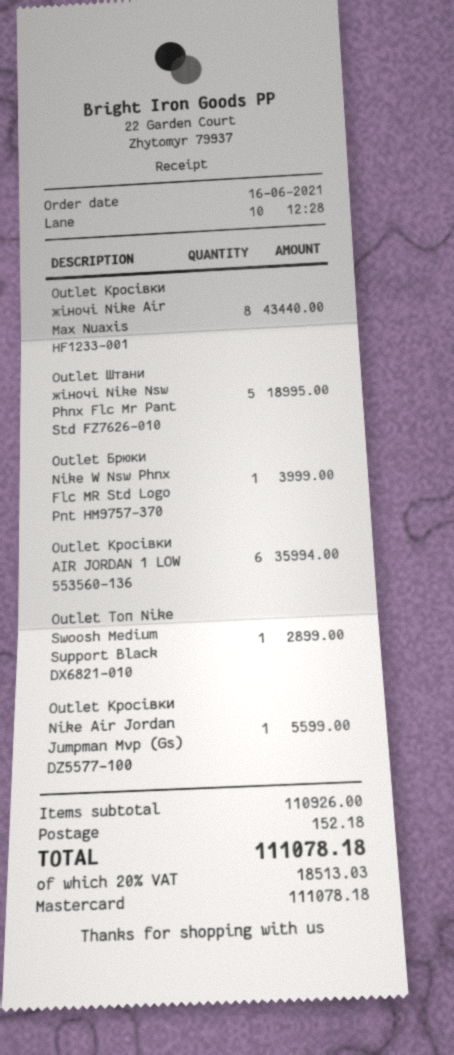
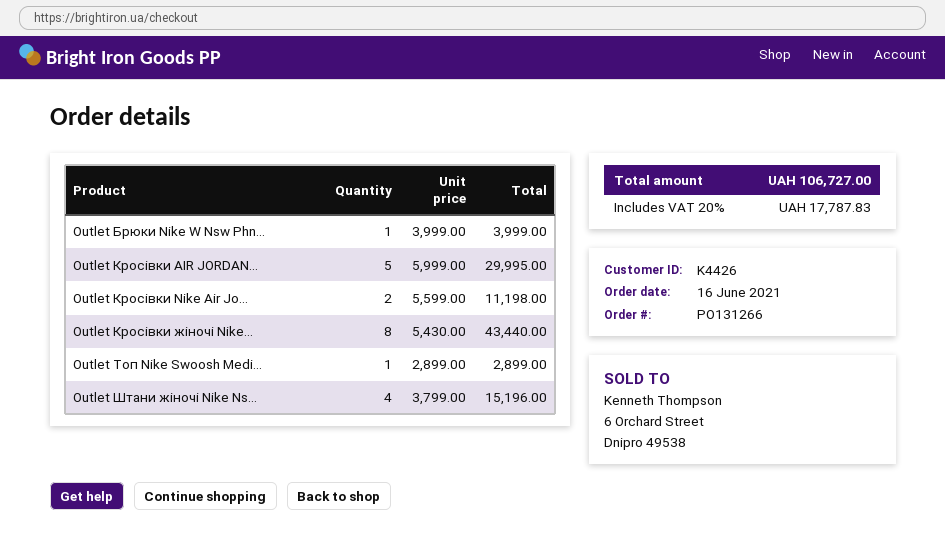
Outlet Штани жіночі Nike Nsw Phnx Flc Mr Pant Std FZ7626-010: 5 for 18995.00 -> 4 for 15196.00
Outlet Кросівки AIR JORDAN 1 LOW 553560-136: 6 for 35994.00 -> 5 for 29995.00
Outlet Кросівки Nike Air Jordan Jumpman Mvp (Gs) DZ5577-100: 1 for 5599.00 -> 2 for 11198.00
shipping: 152.18 -> none
tax: 20% = 18513.03 -> 20% = 17787.83
total: 111078.18 -> 106727.00

